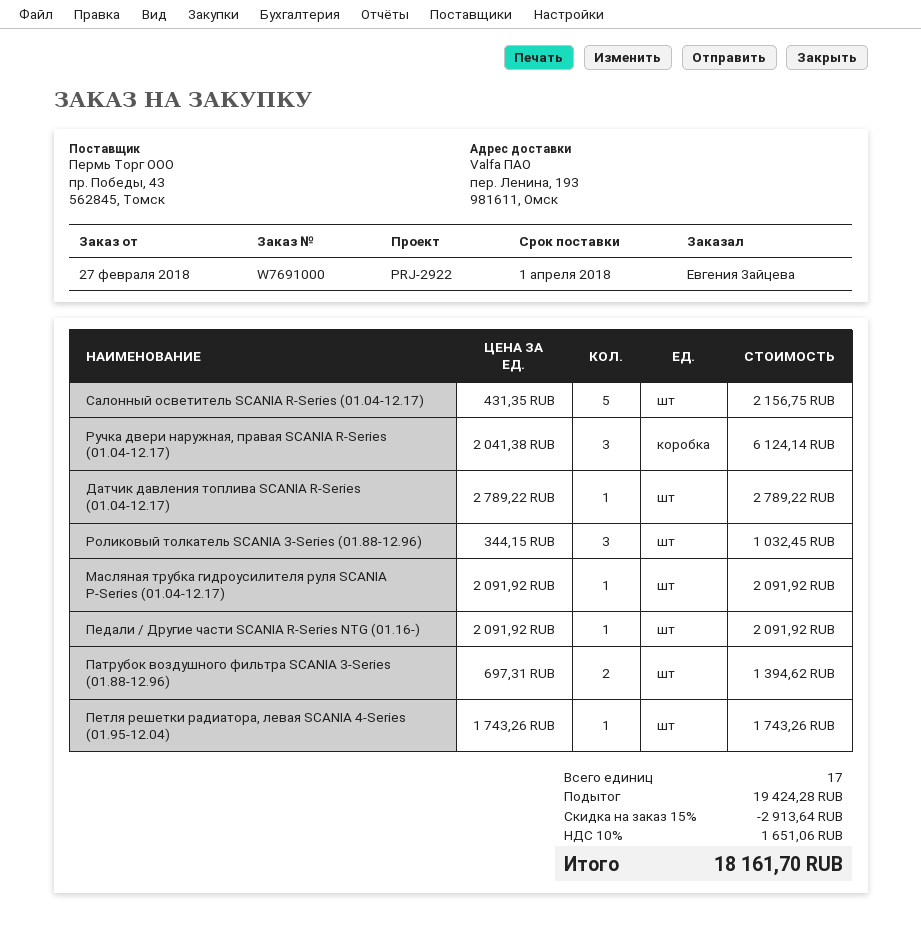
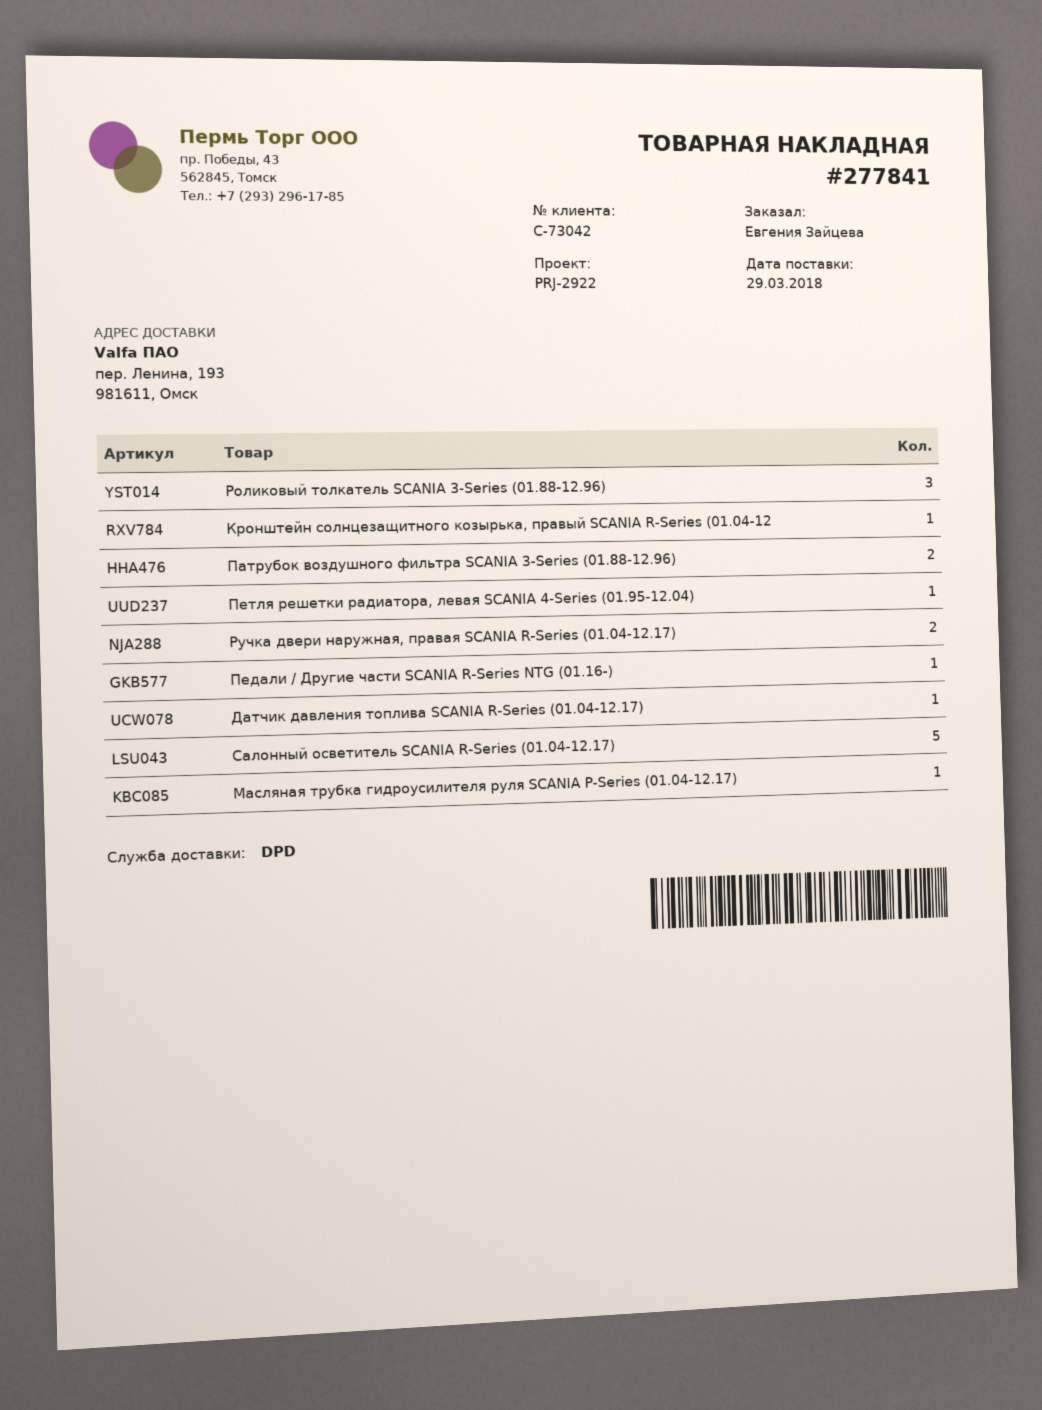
delivery date: 2018-04-01 -> 2018-03-29
Ручка двери наружная, правая SCANIA R-Series (01.04-12.17): 3 -> 2
Кронштейн солнцезащитного козырька, правый SCANIA R-Series (01.04-12: none -> 1

